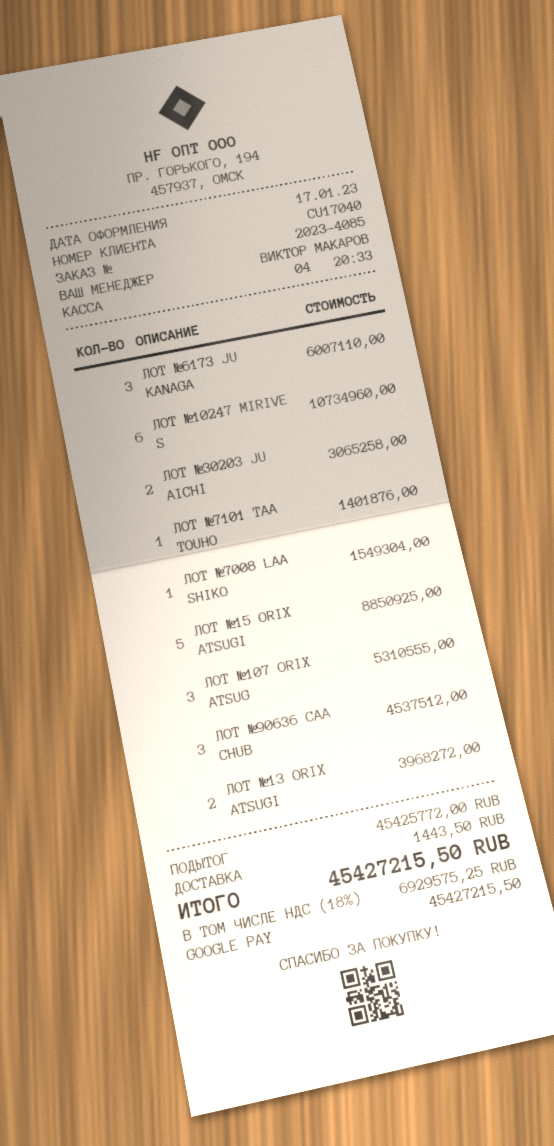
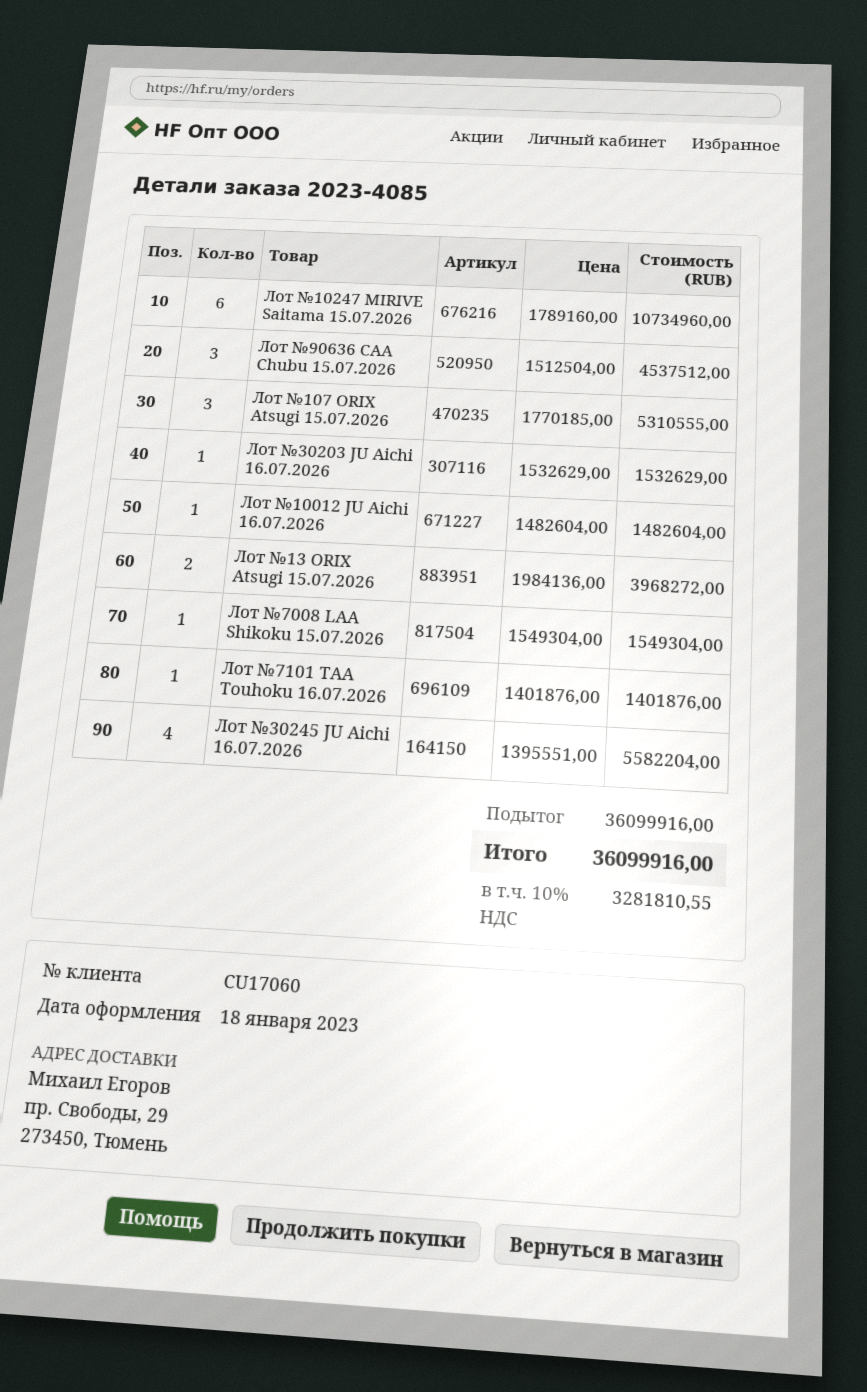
order date: 2023-01-17 -> 2023-01-18
customer number: CU17040 -> CU17060
ЛОТ №6173 JU KANAGA: 3 for 6007110.00 -> none
ЛОТ №30203 JU AICHI: 2 for 3065258.00 -> 1 for 1532629.00
ЛОТ №15 ORIX ATSUGI: 5 for 8850925.00 -> none
Лот №10012 JU Aichi 16.07.2026: none -> 1 for 1482604.00
Лот №30245 JU Aichi 16.07.2026: none -> 4 for 5582204.00
subtotal: 45425772.00 -> 36099916.00
shipping: 1443.50 -> none
tax: 18% = 6929575.25 -> 10% = 3281810.55
total: 45427215.50 -> 36099916.00

